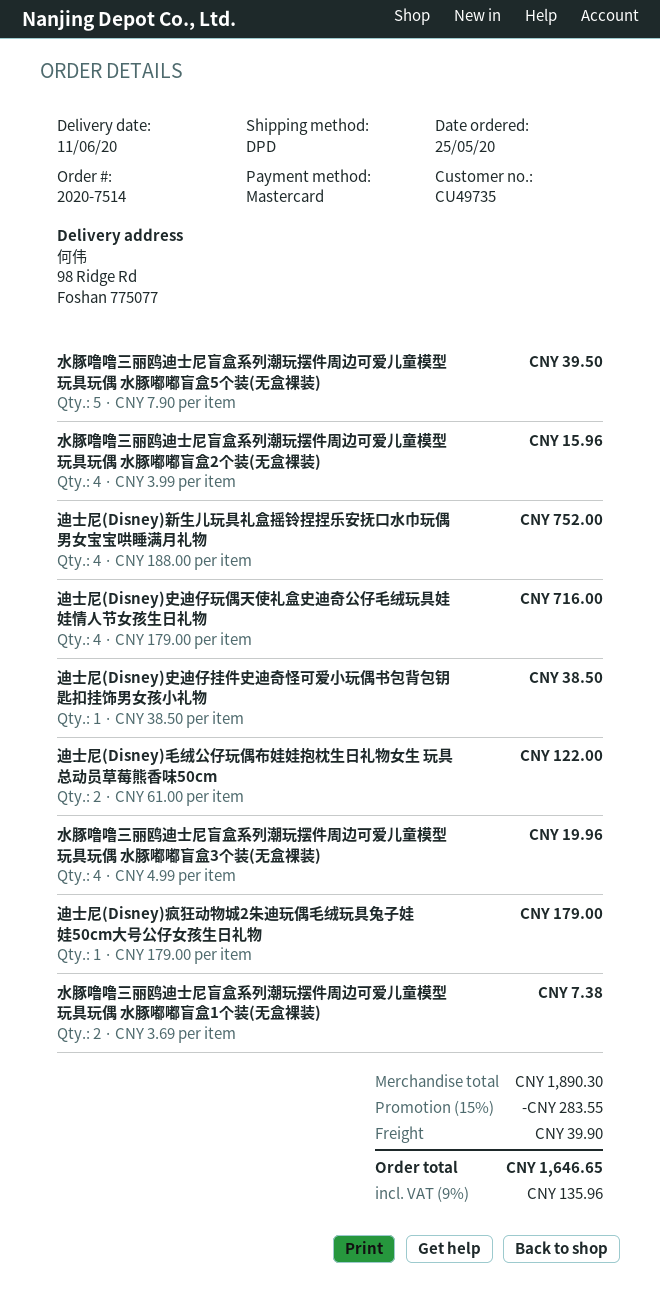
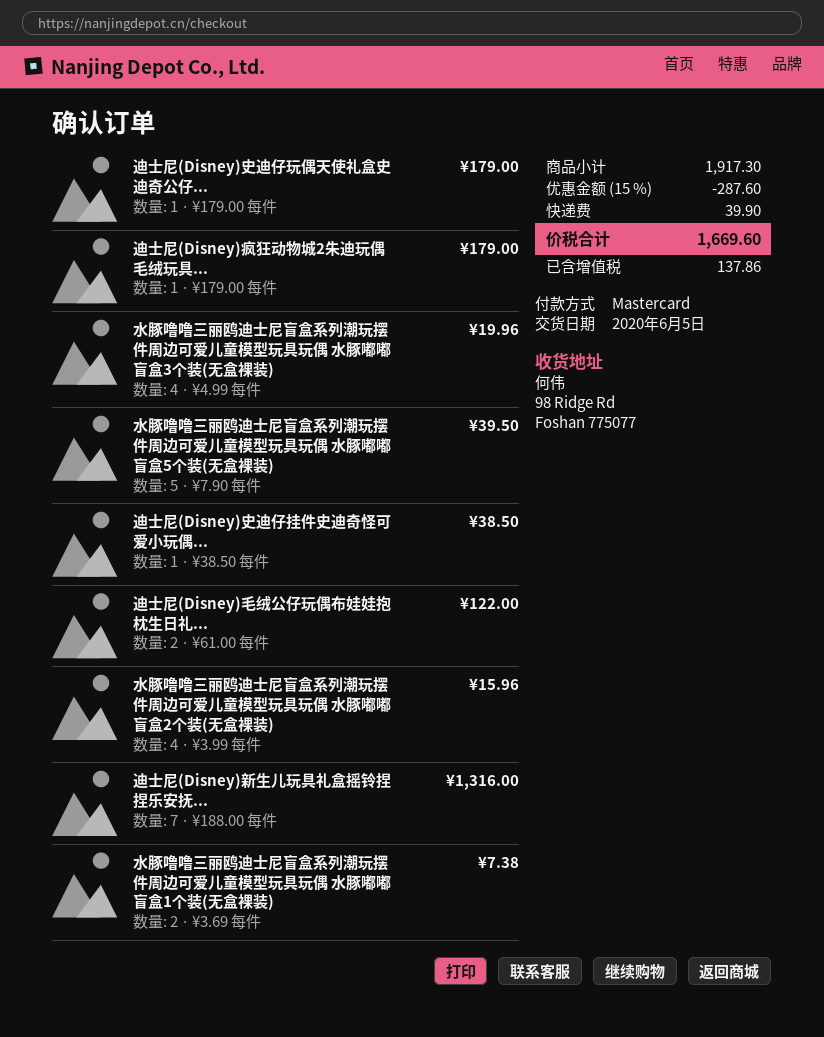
delivery date: 2020-06-11 -> 2020-06-05
迪士尼(Disney)新生儿玩具礼盒摇铃捏捏乐安抚口水巾玩偶男女宝宝哄睡满月礼物: 4 x 188.00 = 752.00 -> 7 x 188.00 = 1316.00
迪士尼(Disney)史迪仔玩偶天使礼盒史迪奇公仔毛绒玩具娃娃情人节女孩生日礼物: 4 x 179.00 = 716.00 -> 1 x 179.00 = 179.00
subtotal: 1890.30 -> 1917.30
discount: 15% = 283.55 -> 15% = 287.60
tax: 135.96 -> 137.86
total: 1646.65 -> 1669.60

